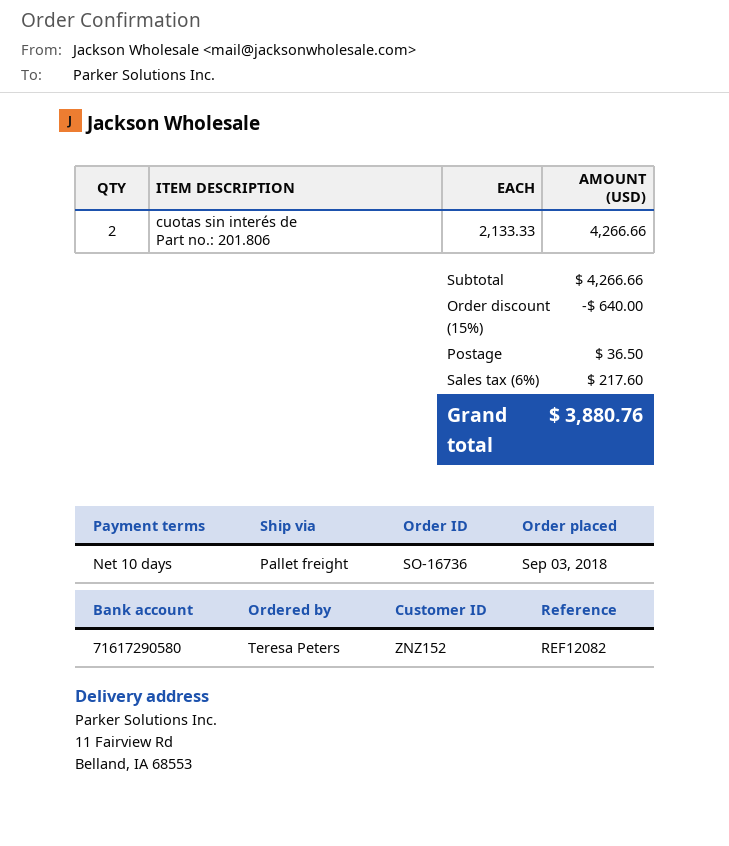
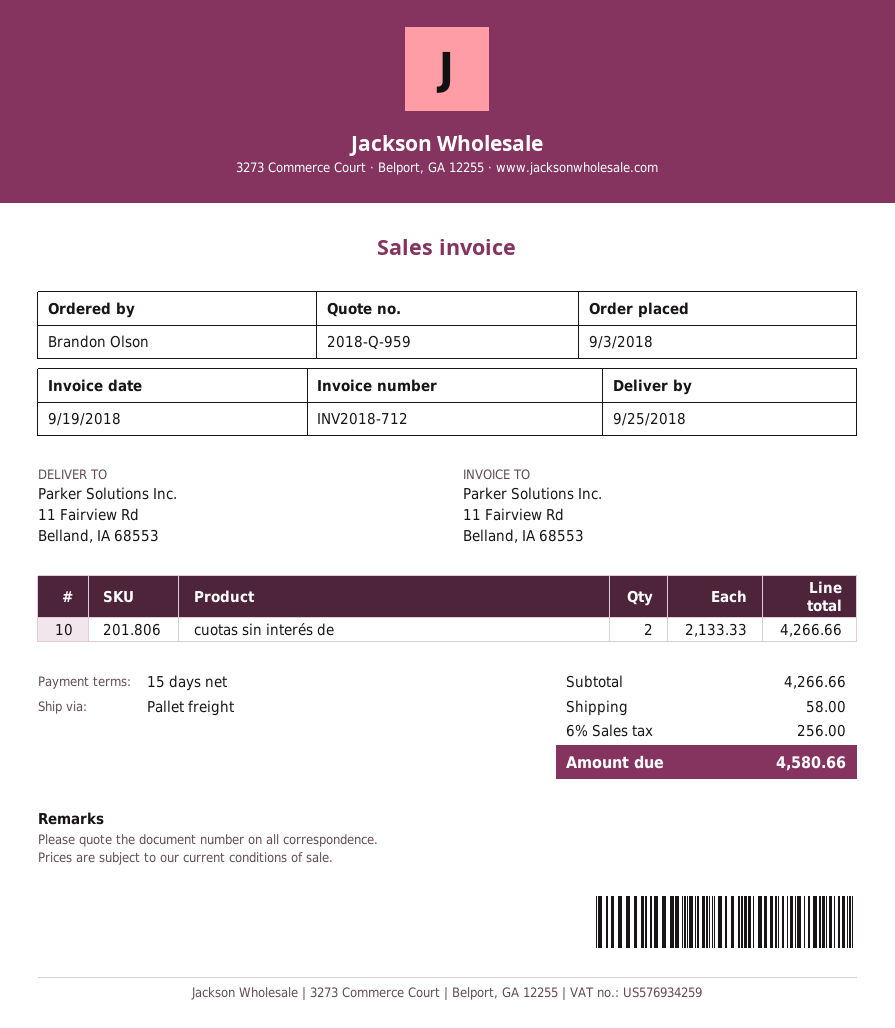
payment terms: 10 days -> 15 days
ordered by: Teresa Peters -> Brandon Olson
discount: 15% = 640.00 -> none
shipping: 36.50 -> 58.00
tax: 6% = 217.60 -> 6% = 256.00
total: 3880.76 -> 4580.66

